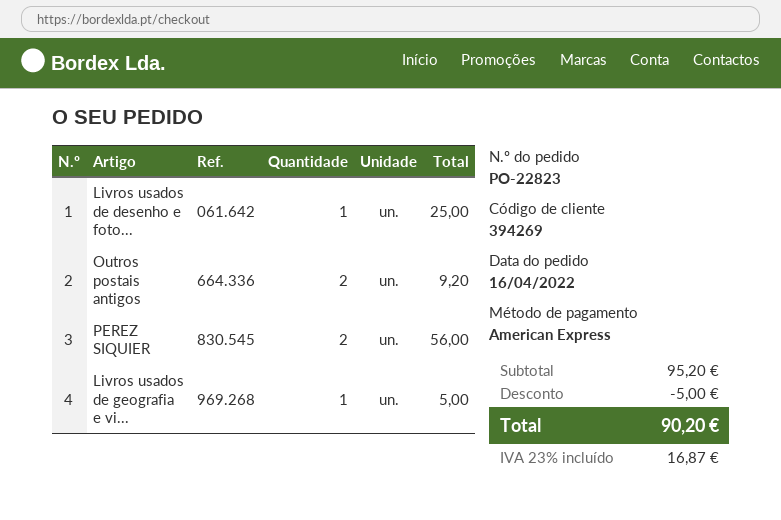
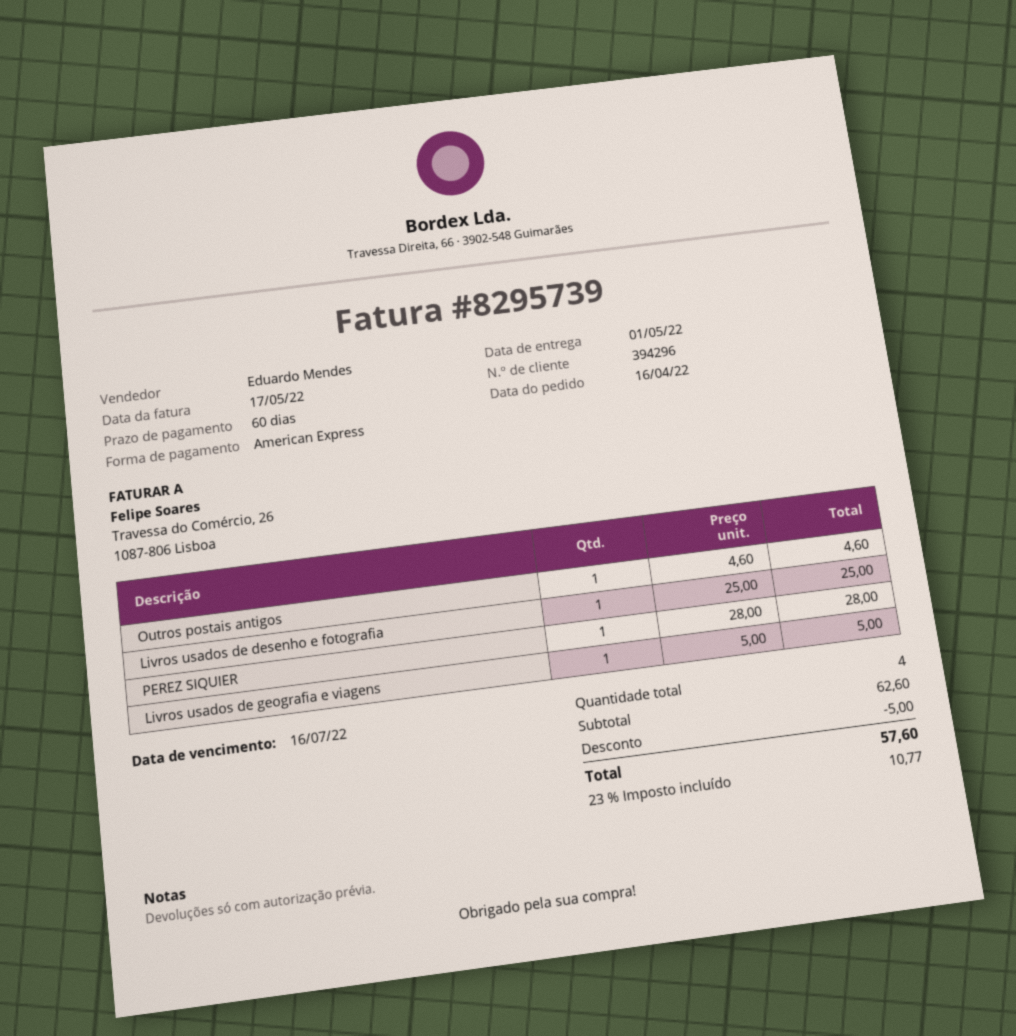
customer number: 394269 -> 394296
Outros postais antigos: 2 for 9.20 -> 1 for 4.60
PEREZ SIQUIER: 2 for 56.00 -> 1 for 28.00
subtotal: 95.20 -> 62.60
tax: 23% = 16.87 -> 23% = 10.77
total: 90.20 -> 57.60

